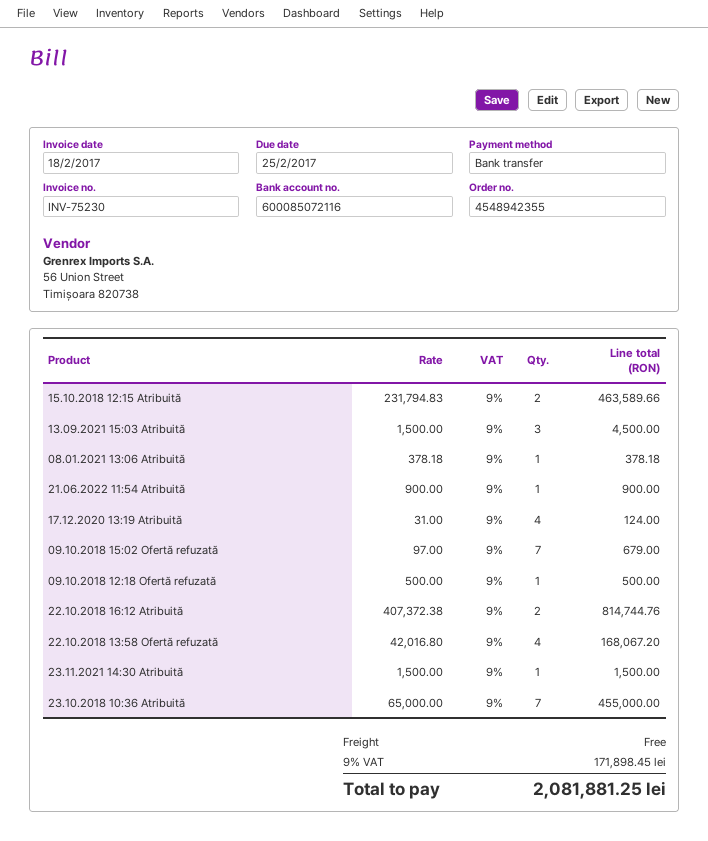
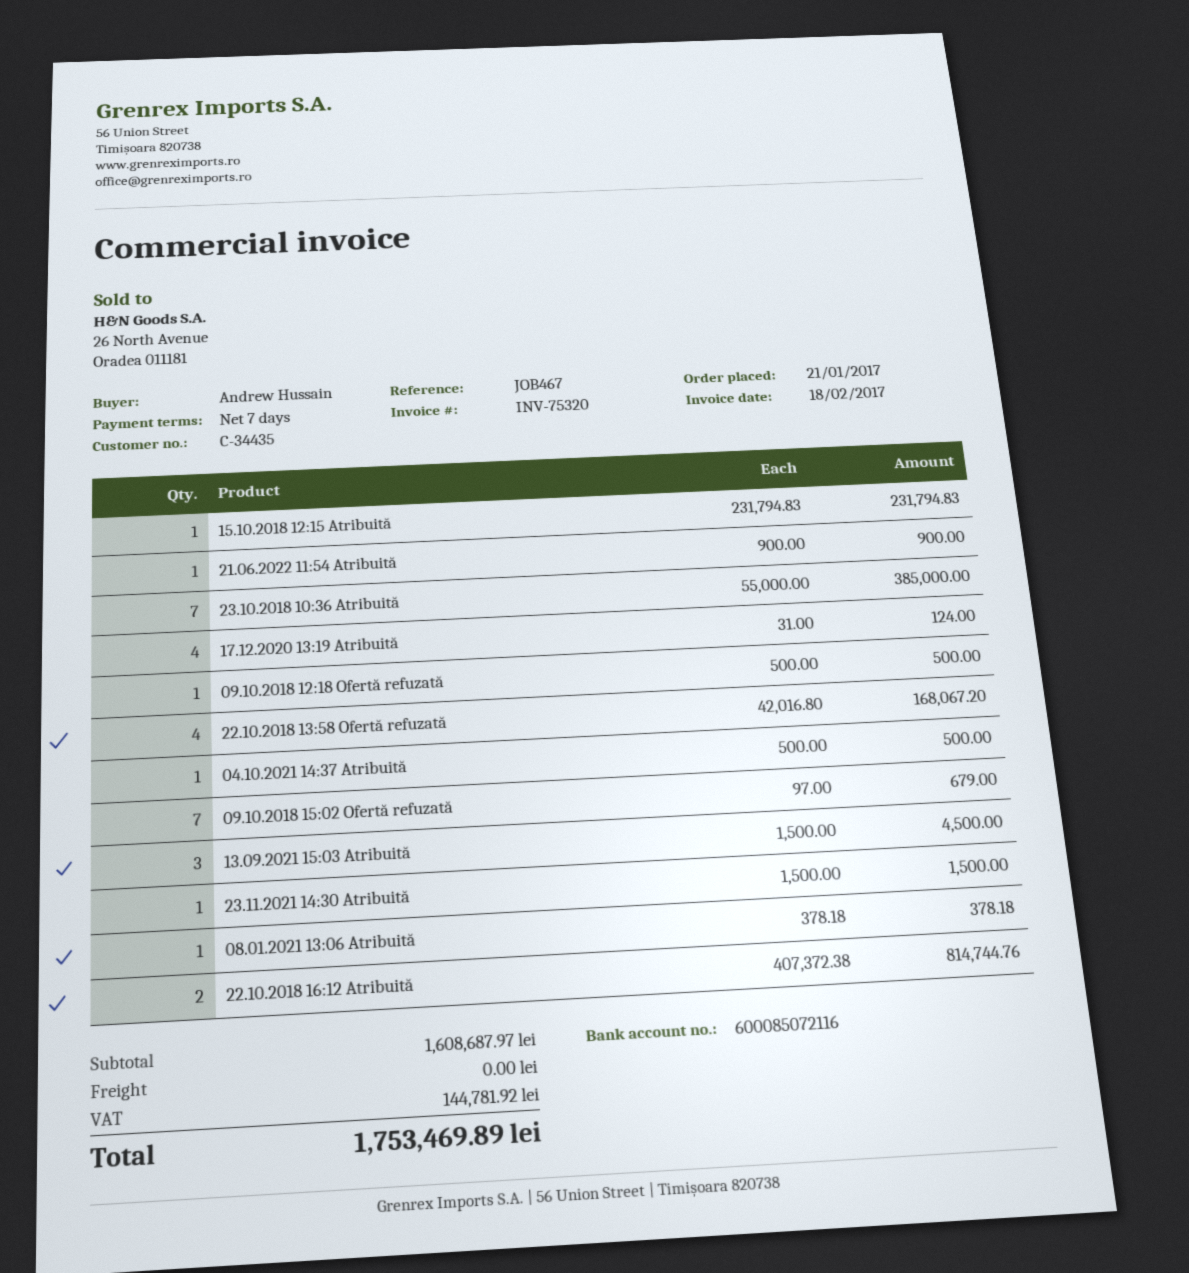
invoice number: INV-75230 -> INV-75320
15.10.2018 12:15 Atribuită: 2 x 231794.83 = 463589.66 -> 1 x 231794.83 = 231794.83
23.10.2018 10:36 Atribuită: 7 x 65000.00 = 455000.00 -> 7 x 55000.00 = 385000.00
04.10.2021 14:37 Atribuită: none -> 1 x 500.00 = 500.00
tax: 171898.45 -> 144781.92
total: 2081881.25 -> 1753469.89

